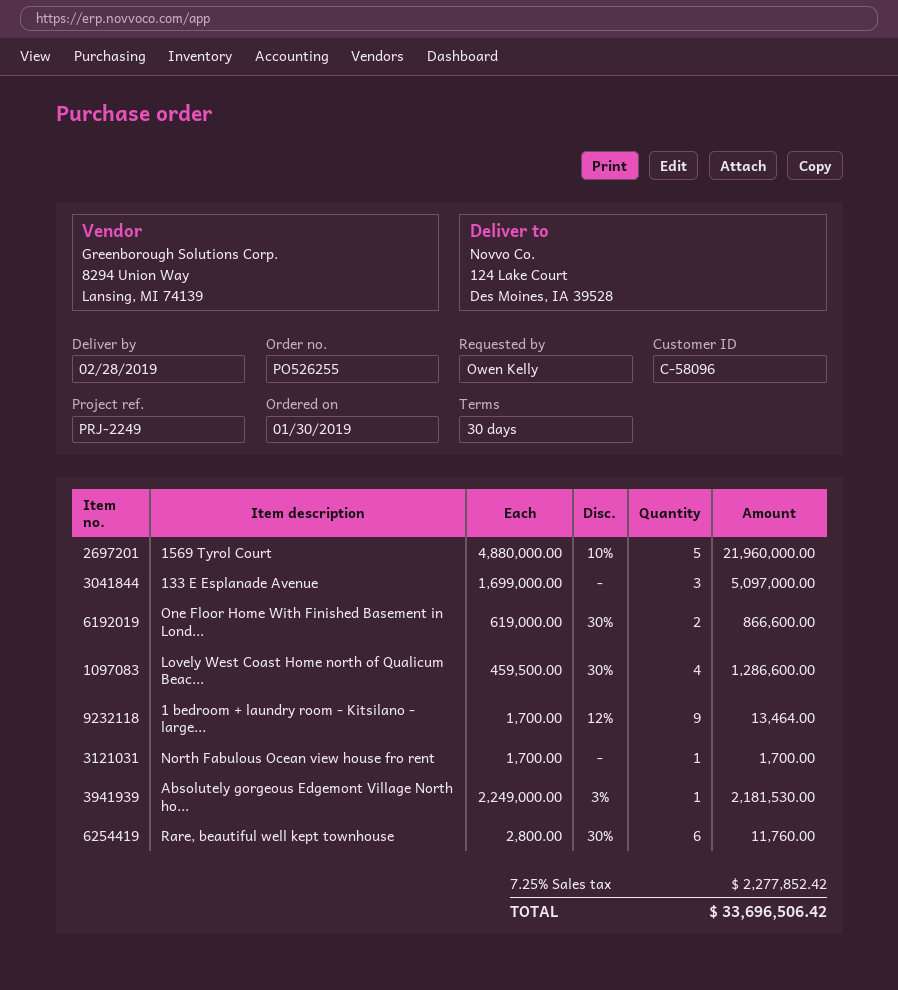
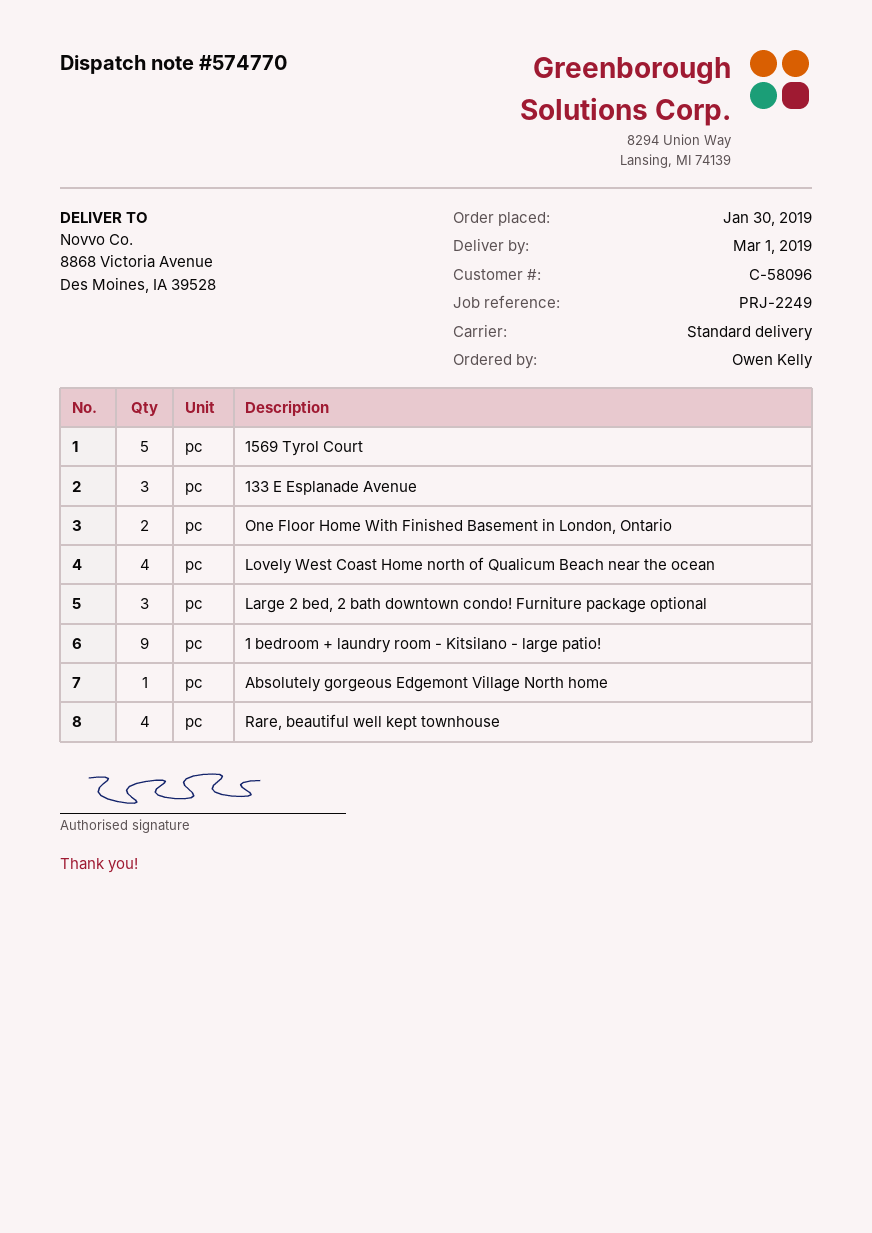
delivery date: 2019-02-28 -> 2019-03-01
ship to: 124 Lake Court, Des Moines, IA 39528 -> 8868 Victoria Avenue, Des Moines, IA 39528
North Fabulous Ocean view house fro rent: 1 -> none
Rare, beautiful well kept townhouse: 6 -> 4
Large 2 bed, 2 bath downtown condo! Furniture package optional: none -> 3

